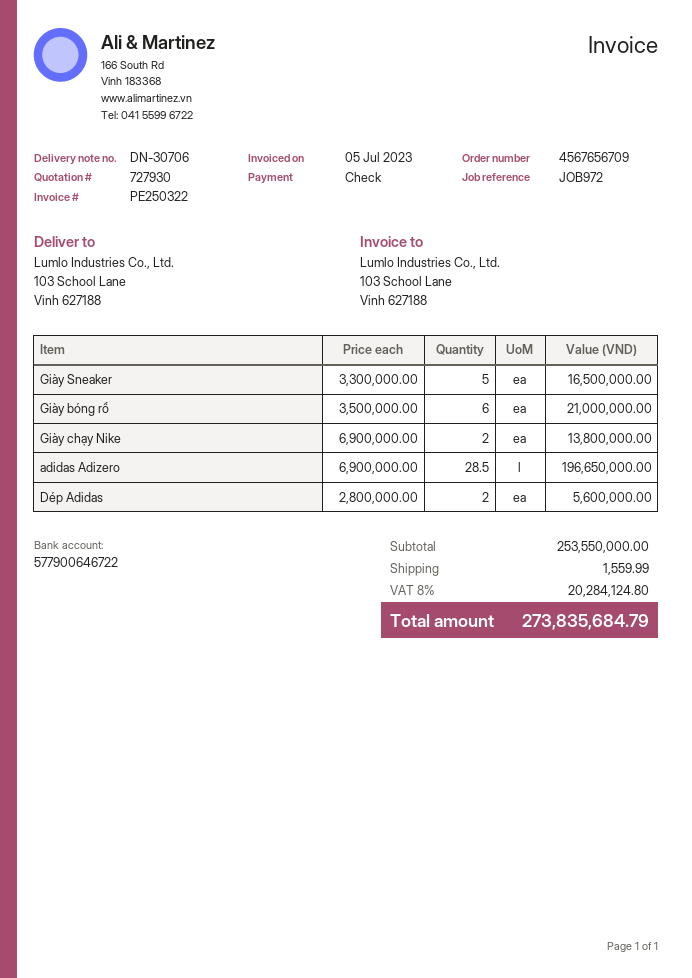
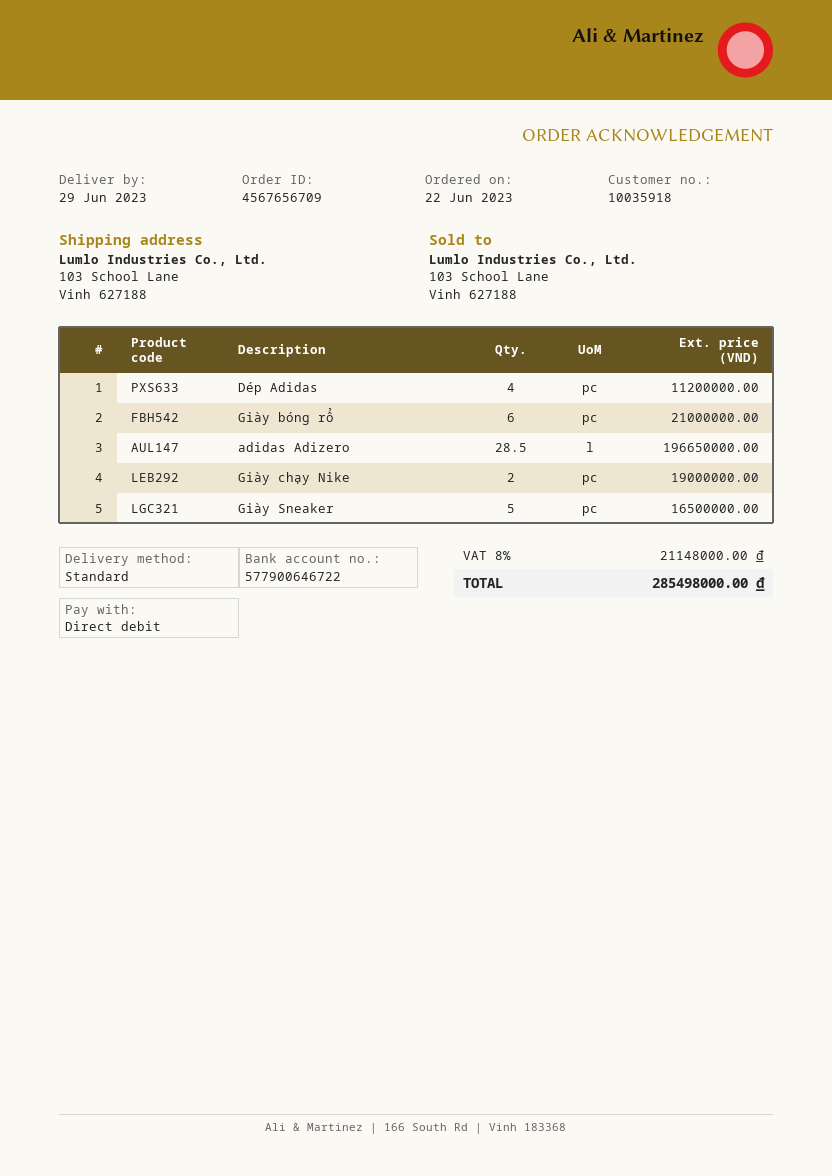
payment method: cheque -> direct debit
Giày chạy Nike: 2 for 13800000.00 -> 2 for 19000000.00
Dép Adidas: 2 for 5600000.00 -> 4 for 11200000.00
shipping: 1559.99 -> none
tax: 8% = 20284124.80 -> 8% = 21148000.00
total: 273835684.79 -> 285498000.00

